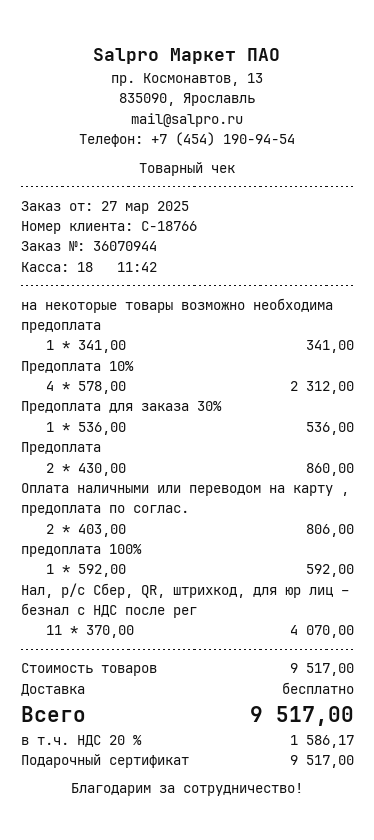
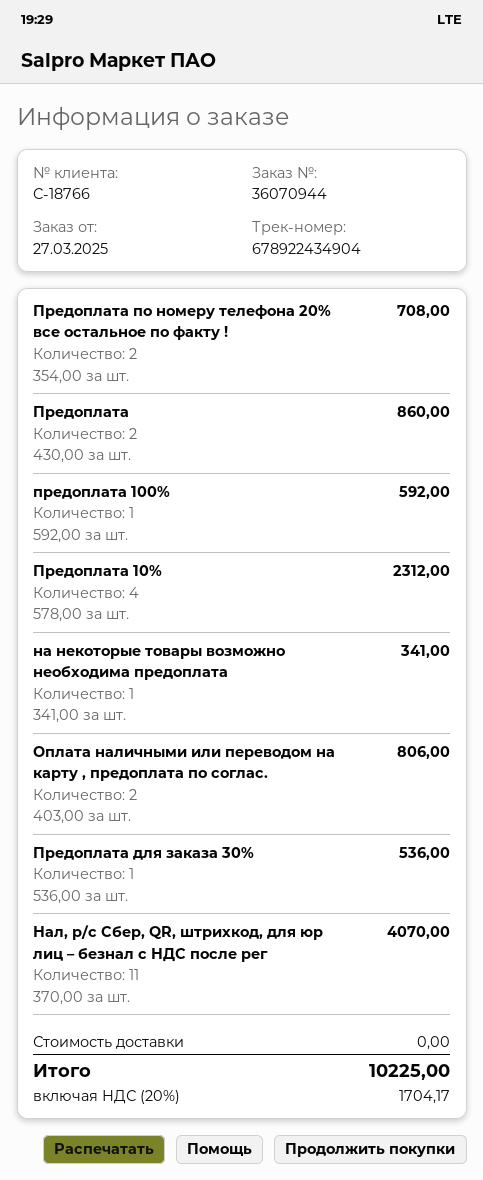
Предоплата по номеру телефона 20% все остальное по факту !: none -> 2 x 354.00 = 708.00
tax: 20% = 1586.17 -> 20% = 1704.17
total: 9517.00 -> 10225.00

